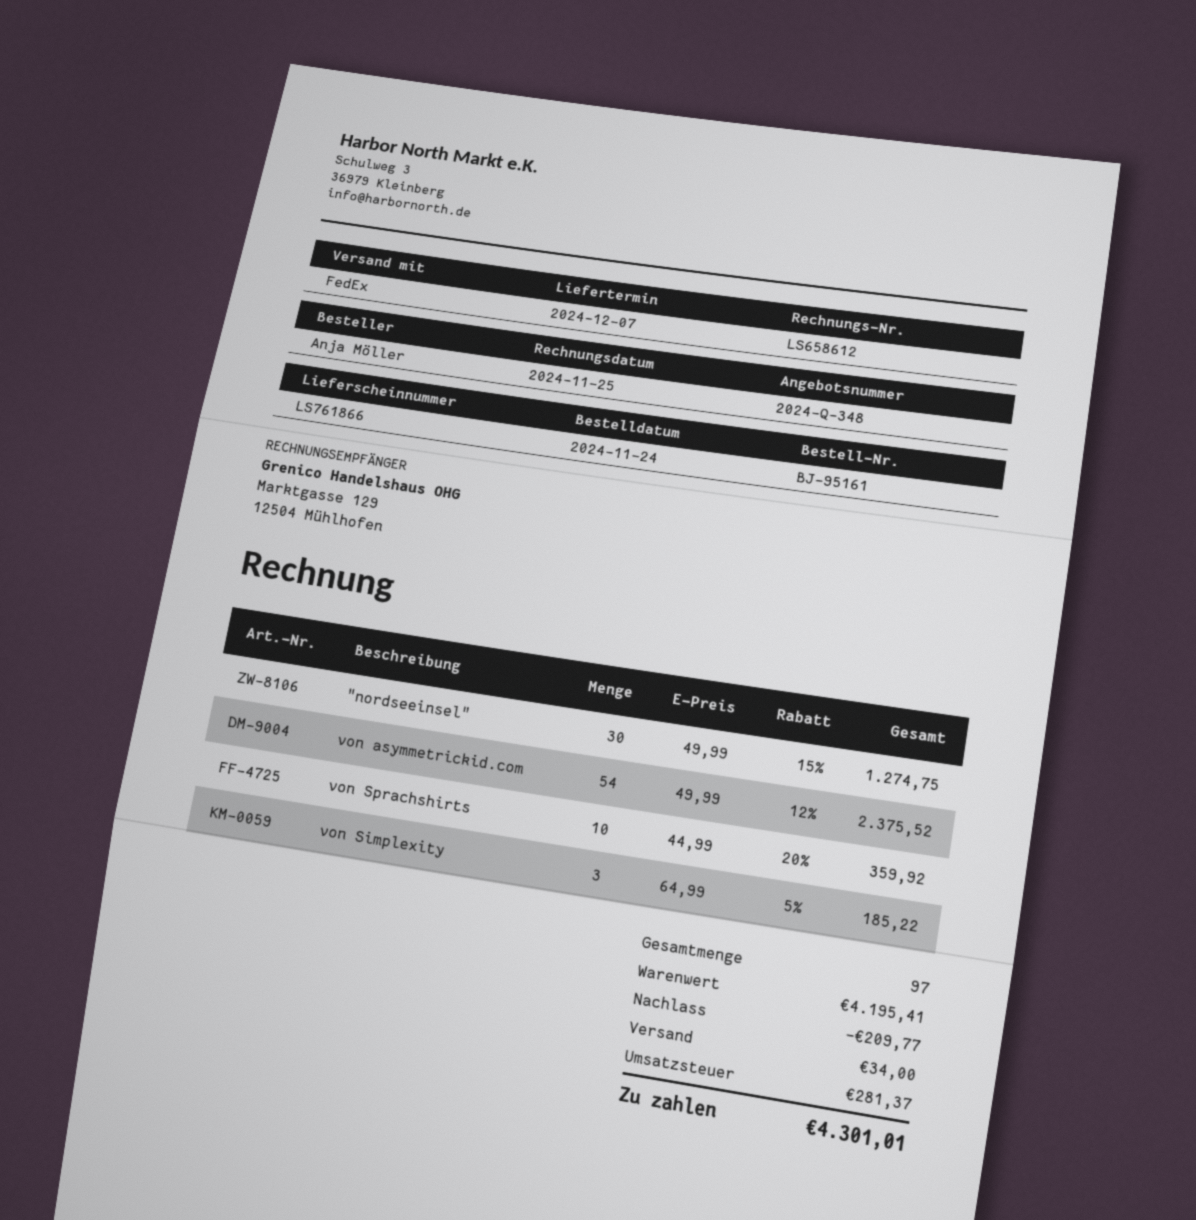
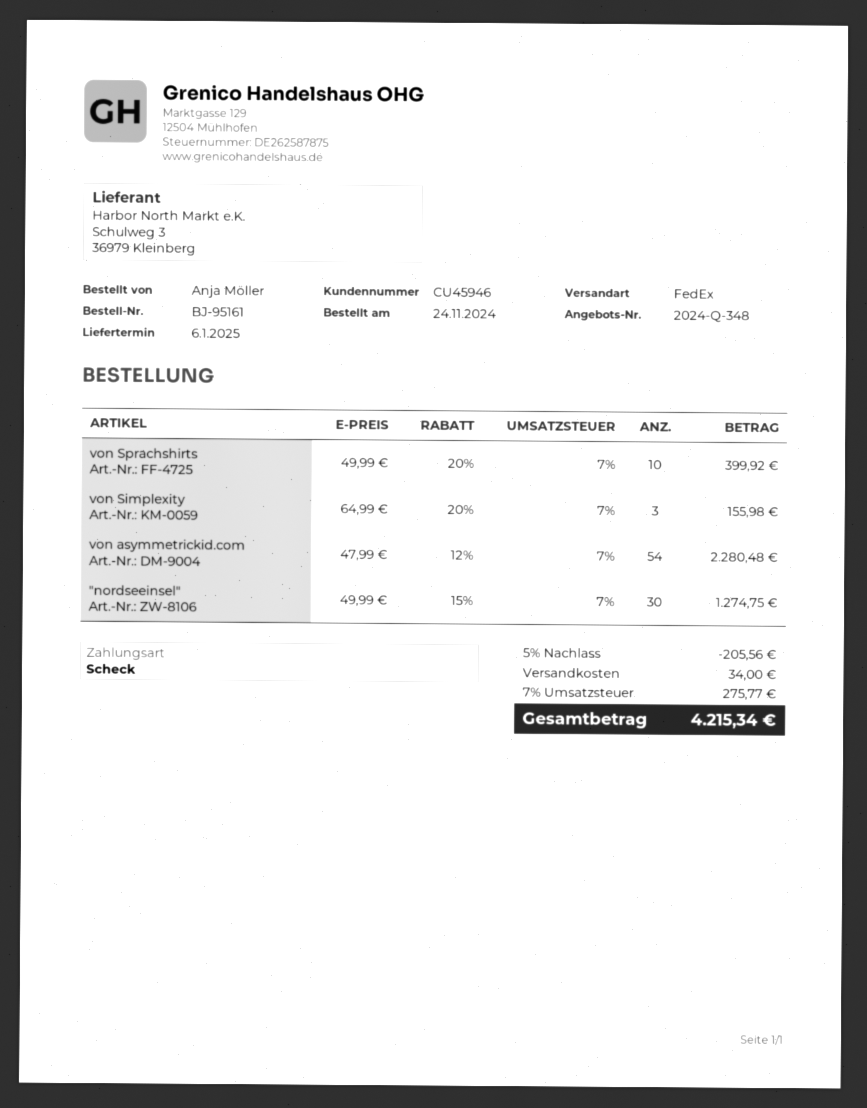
delivery date: 2024-12-07 -> 2025-01-06
von asymmetrickid.com: 54 x 49.99 - 12% = 2375.52 -> 54 x 47.99 - 12% = 2280.48
von Sprachshirts: 10 x 44.99 - 20% = 359.92 -> 10 x 49.99 - 20% = 399.92
von Simplexity: 3 x 64.99 - 5% = 185.22 -> 3 x 64.99 - 20% = 155.98
discount: 209.77 -> 205.56
tax: 281.37 -> 275.77
total: 4301.01 -> 4215.34

